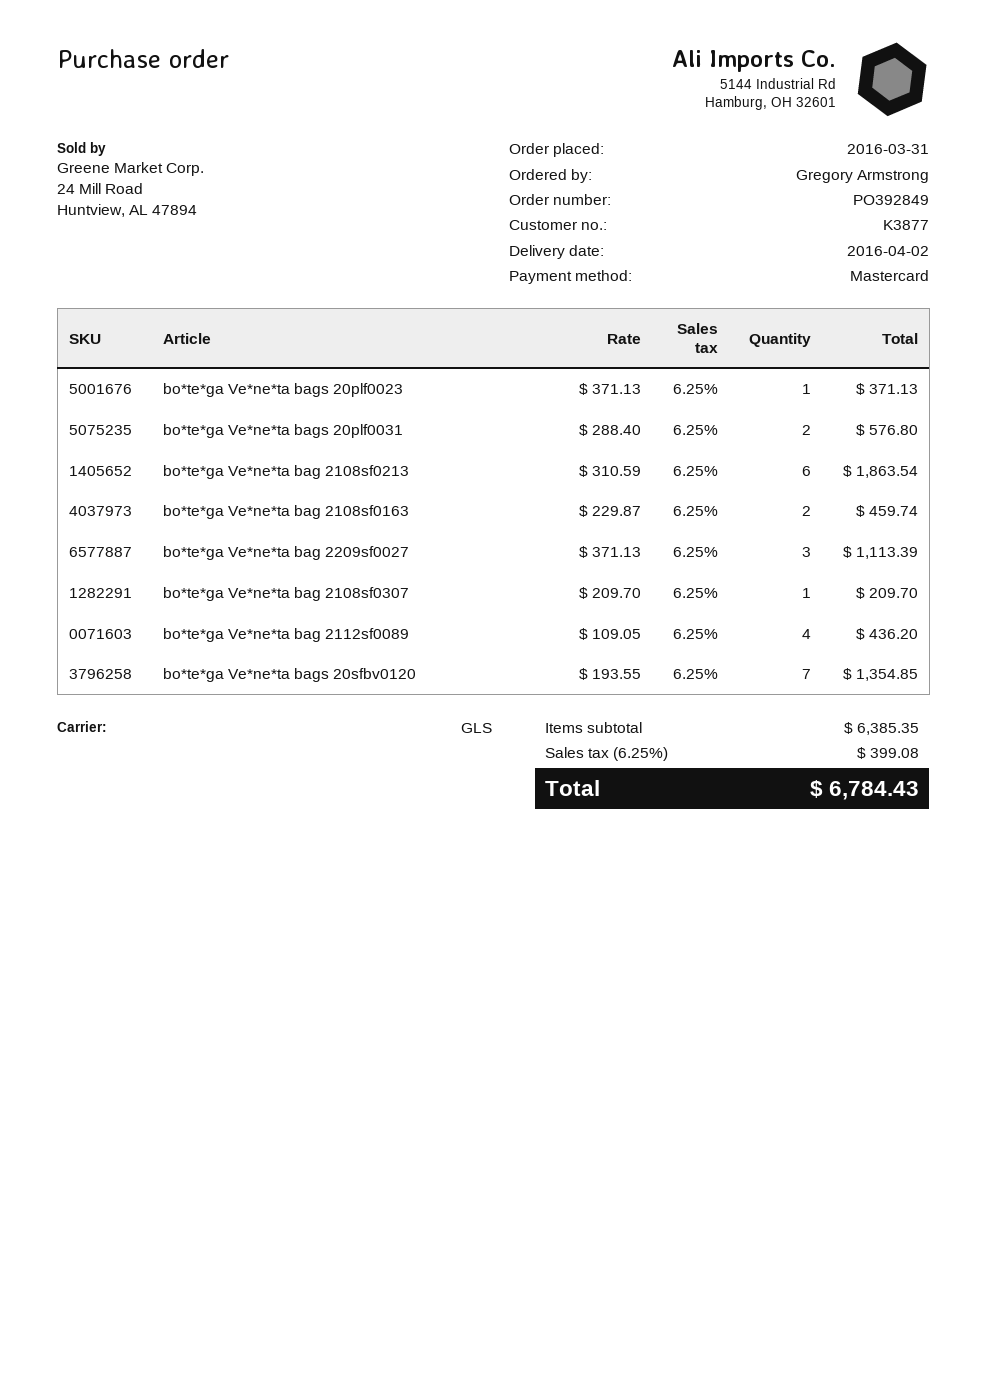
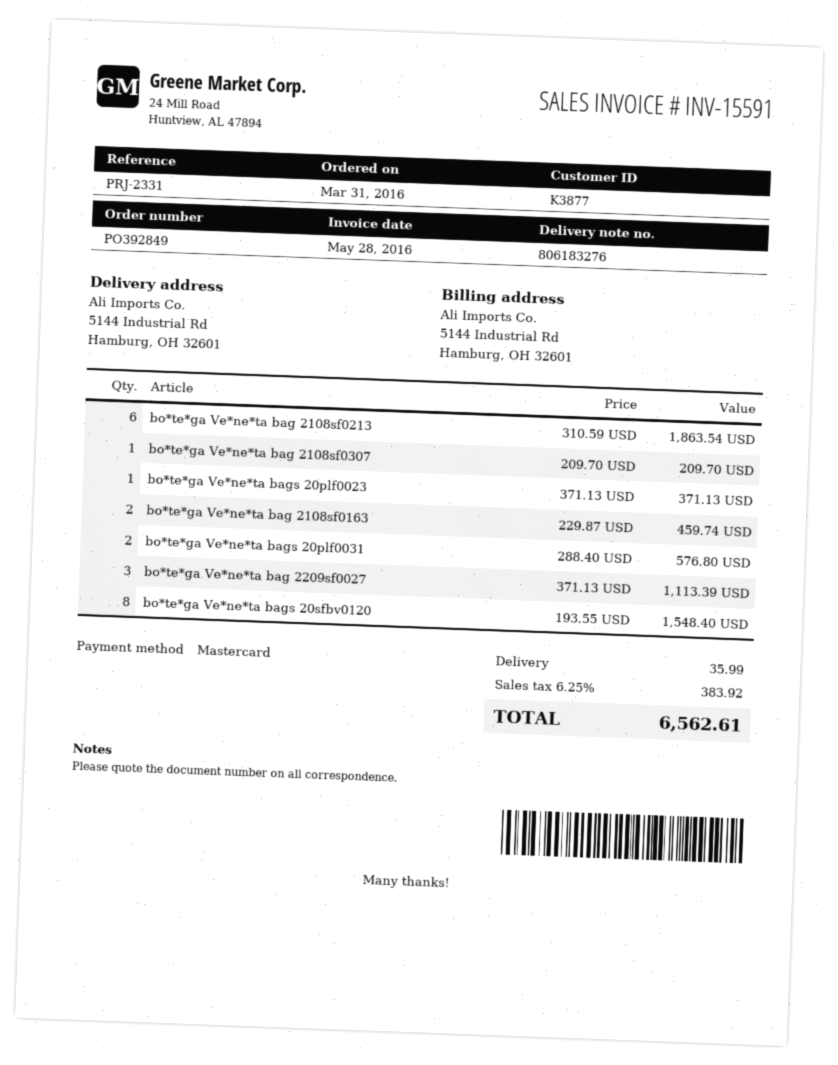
bo*te*ga Ve*ne*ta bag 2112sf0089: 4 x 109.05 = 436.20 -> none
bo*te*ga Ve*ne*ta bags 20sfbv0120: 7 x 193.55 = 1354.85 -> 8 x 193.55 = 1548.40
shipping: none -> 35.99
tax: 6.25% = 399.08 -> 6.25% = 383.92
total: 6784.43 -> 6562.61

